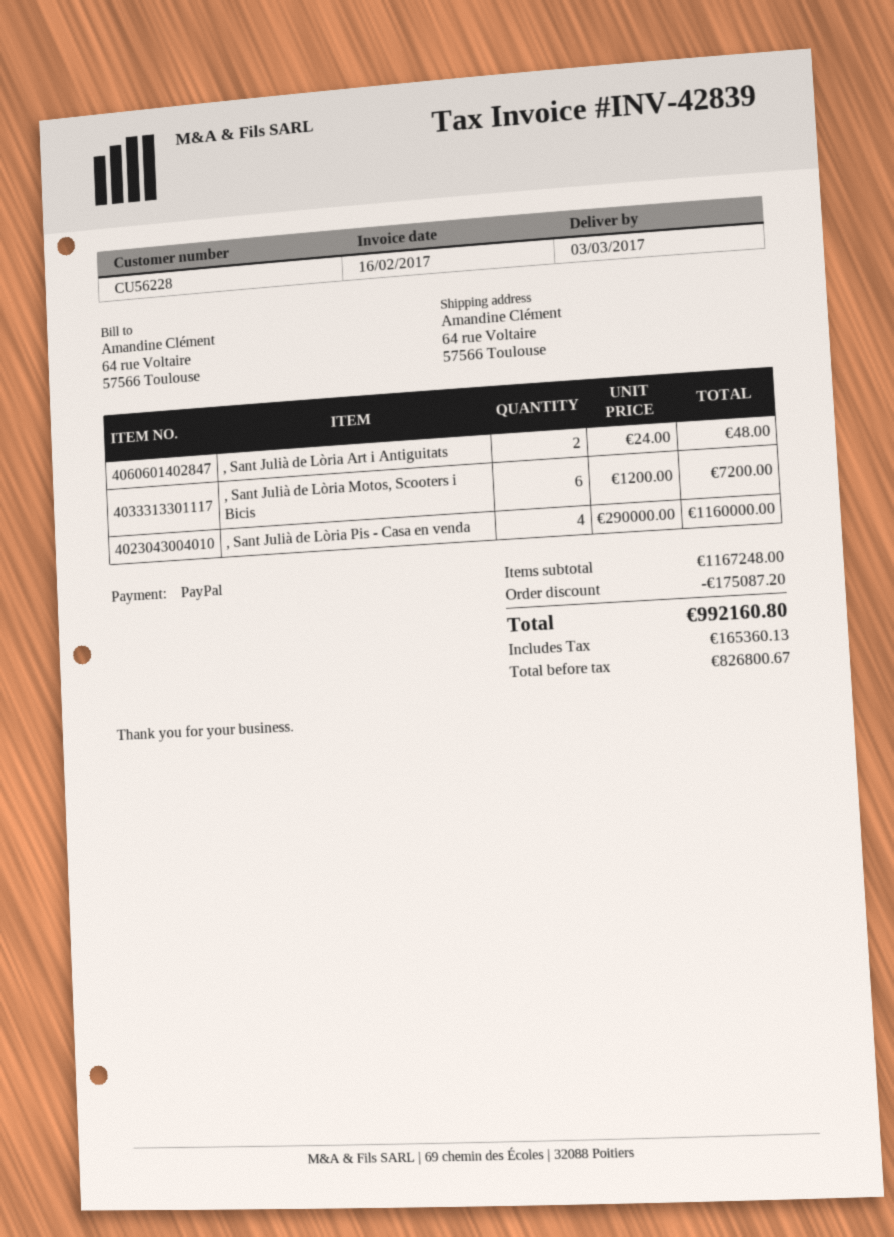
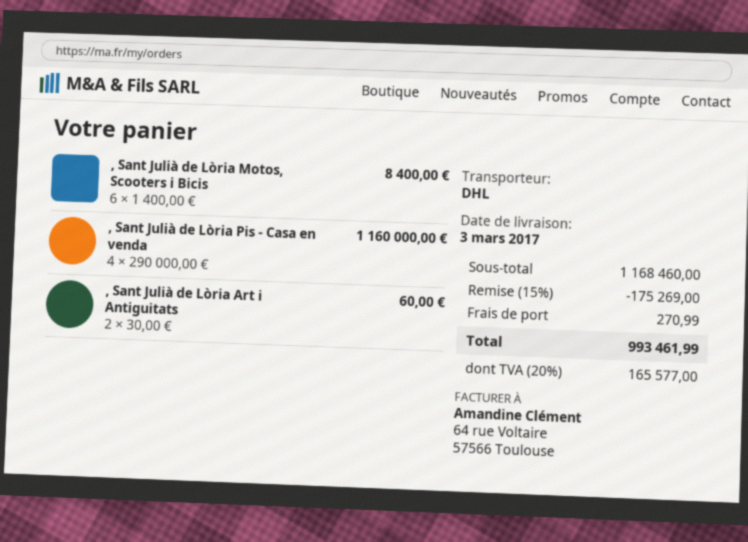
, Sant Julià de Lòria Art i Antiguitats: 2 x 24.00 = 48.00 -> 2 x 30.00 = 60.00
, Sant Julià de Lòria Motos, Scooters i Bicis: 6 x 1200.00 = 7200.00 -> 6 x 1400.00 = 8400.00
subtotal: 1167248.00 -> 1168460.00
discount: 175087.20 -> 175269.00
shipping: none -> 270.99
tax: 165360.13 -> 165577.00
total: 992160.80 -> 993461.99

